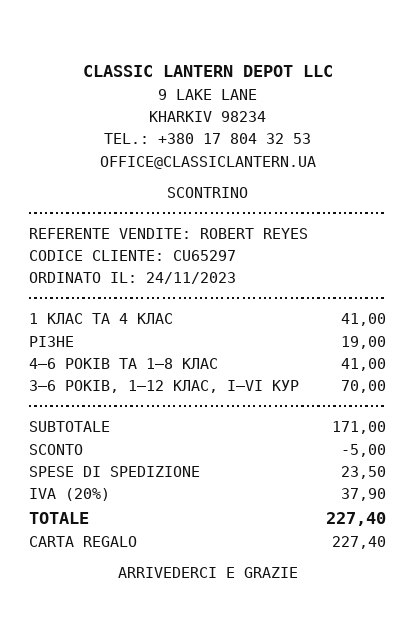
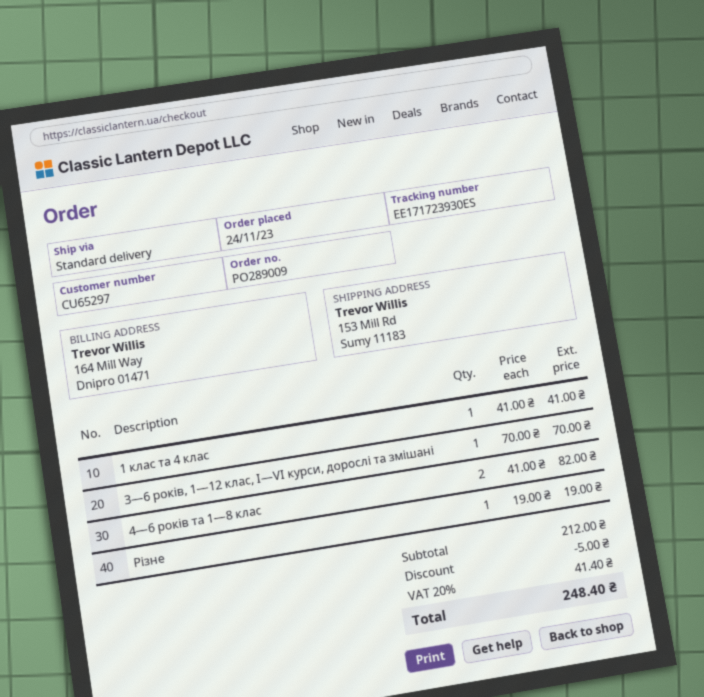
4—6 РОКІВ ТА 1—8 КЛАС: 1 x 41.00 = 41.00 -> 2 x 41.00 = 82.00
subtotal: 171.00 -> 212.00
shipping: 23.50 -> none
tax: 20% = 37.90 -> 20% = 41.40
total: 227.40 -> 248.40

